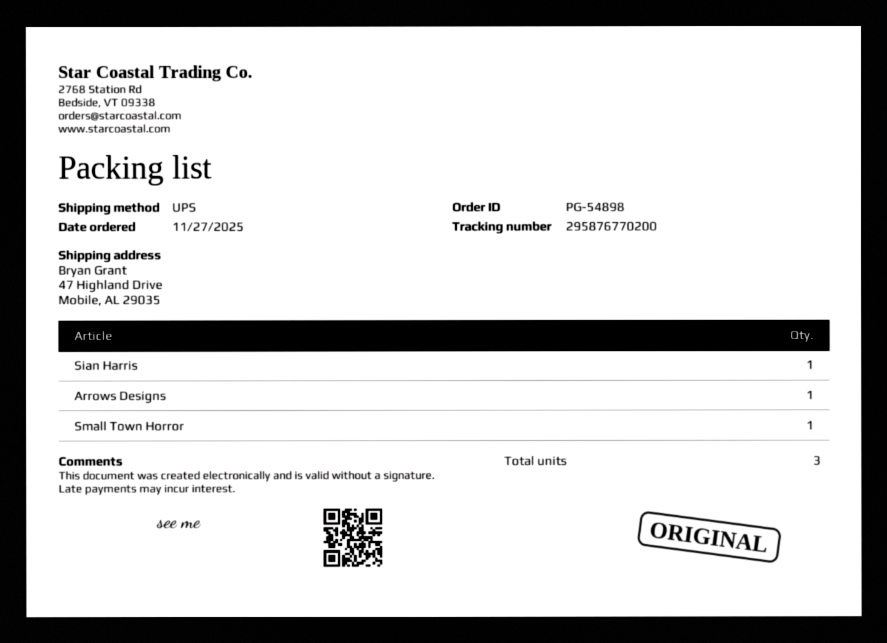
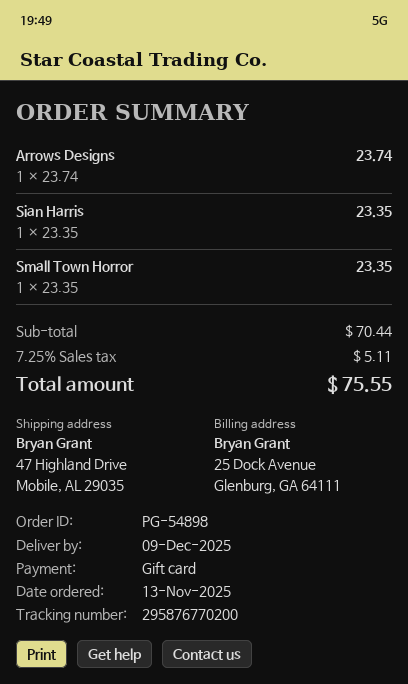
order date: 2025-11-27 -> 2025-11-13

